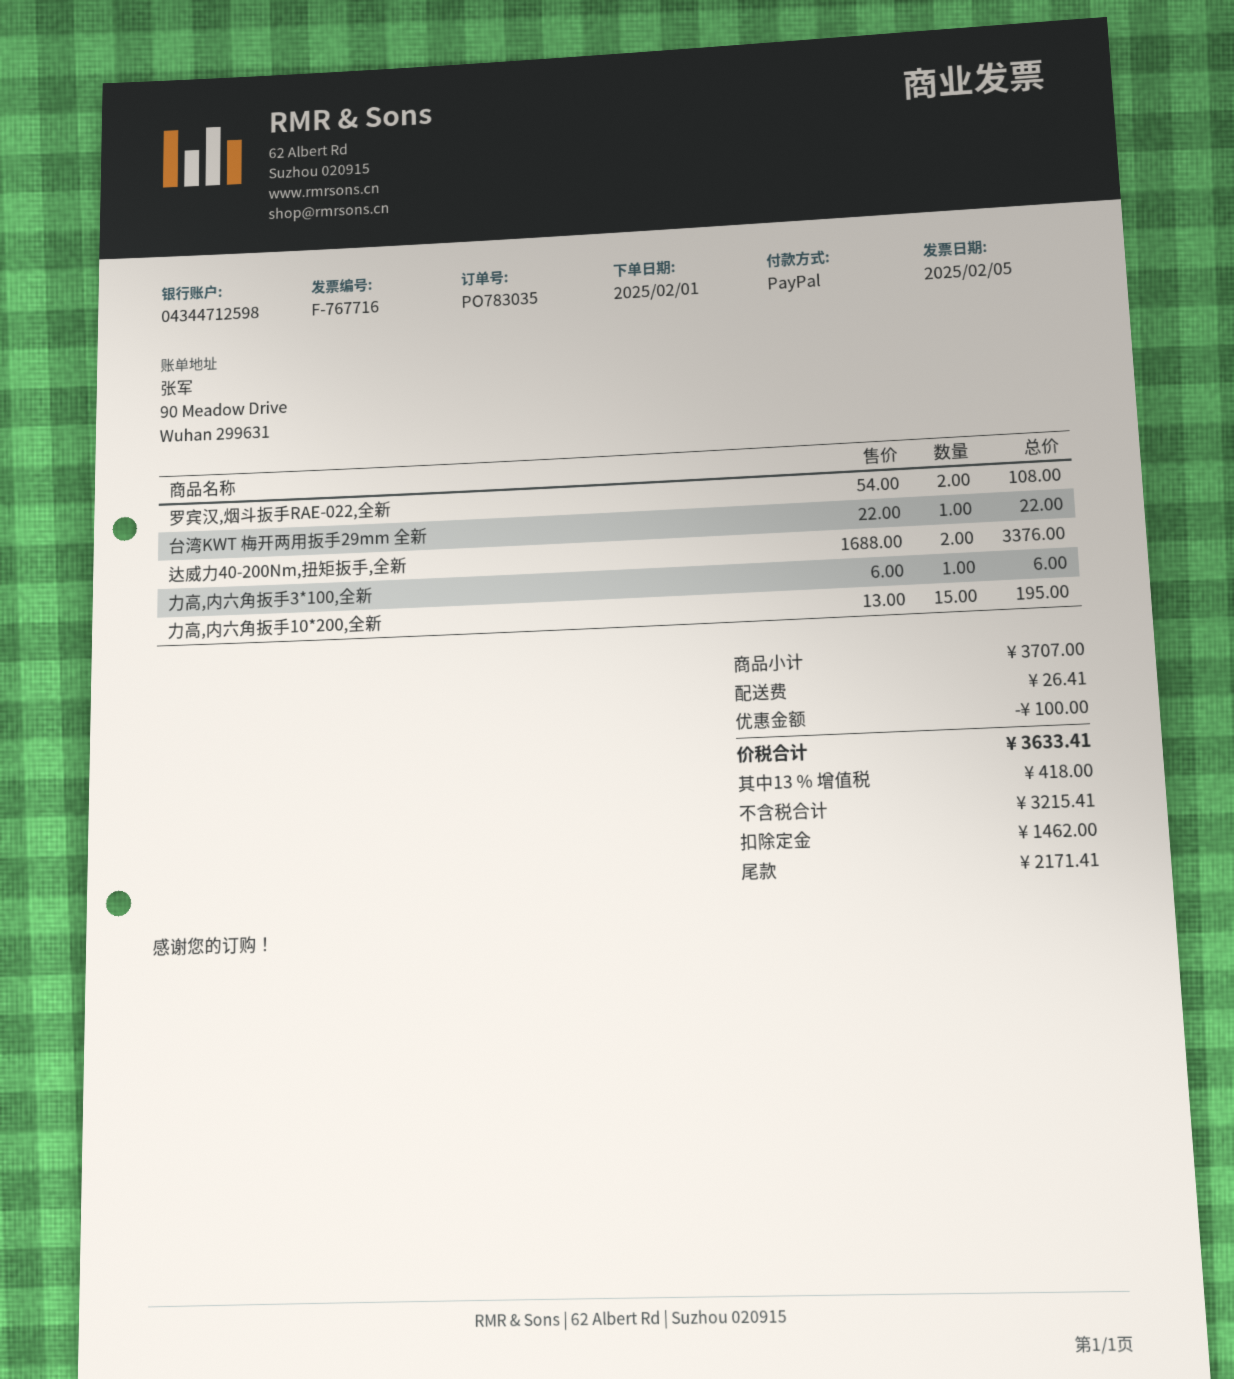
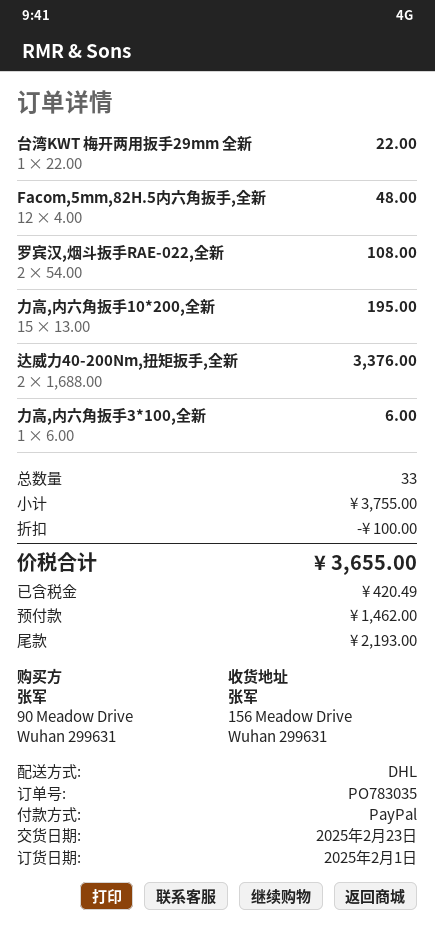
Facom,5mm,82H.5内六角扳手,全新: none -> 12 x 4.00 = 48.00
subtotal: 3707.00 -> 3755.00
shipping: 26.41 -> none
tax: 418.00 -> 420.49
total: 3633.41 -> 3655.00
balance: 2171.41 -> 2193.00

